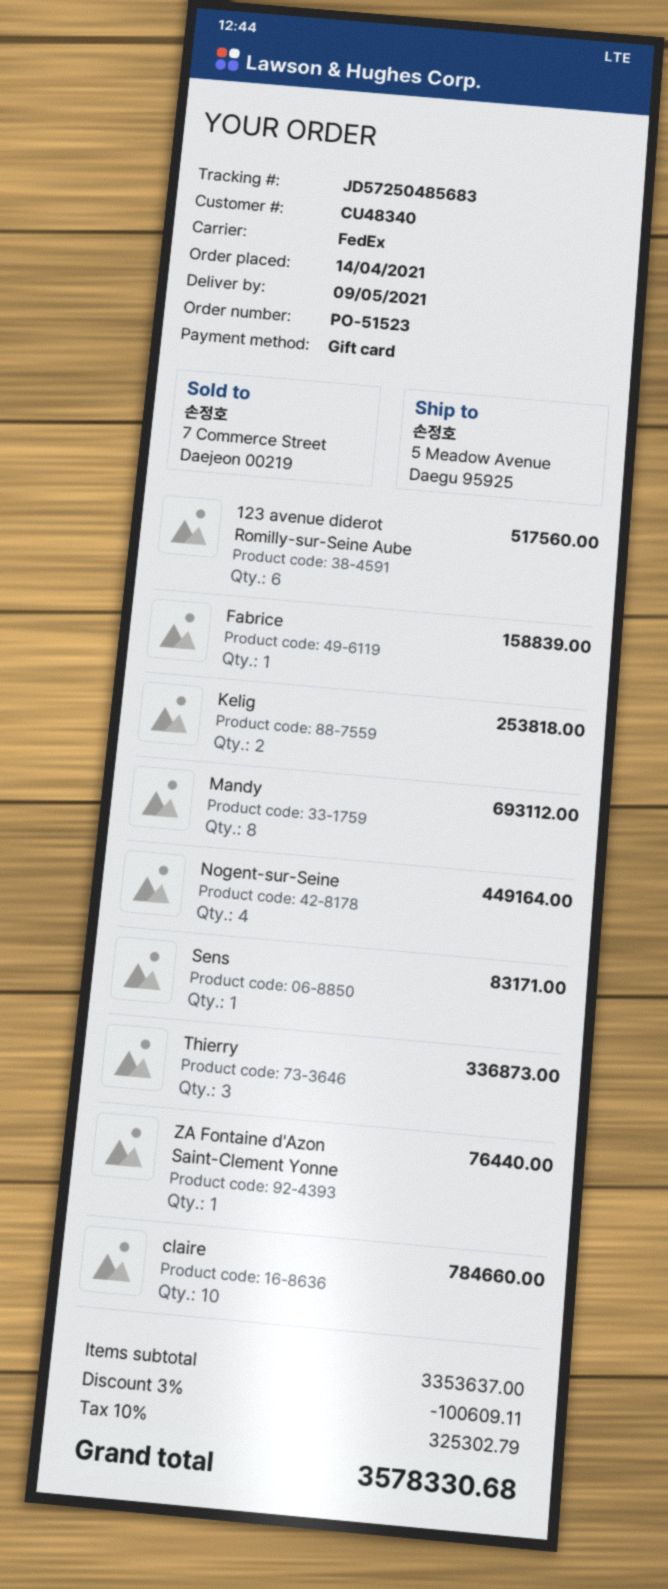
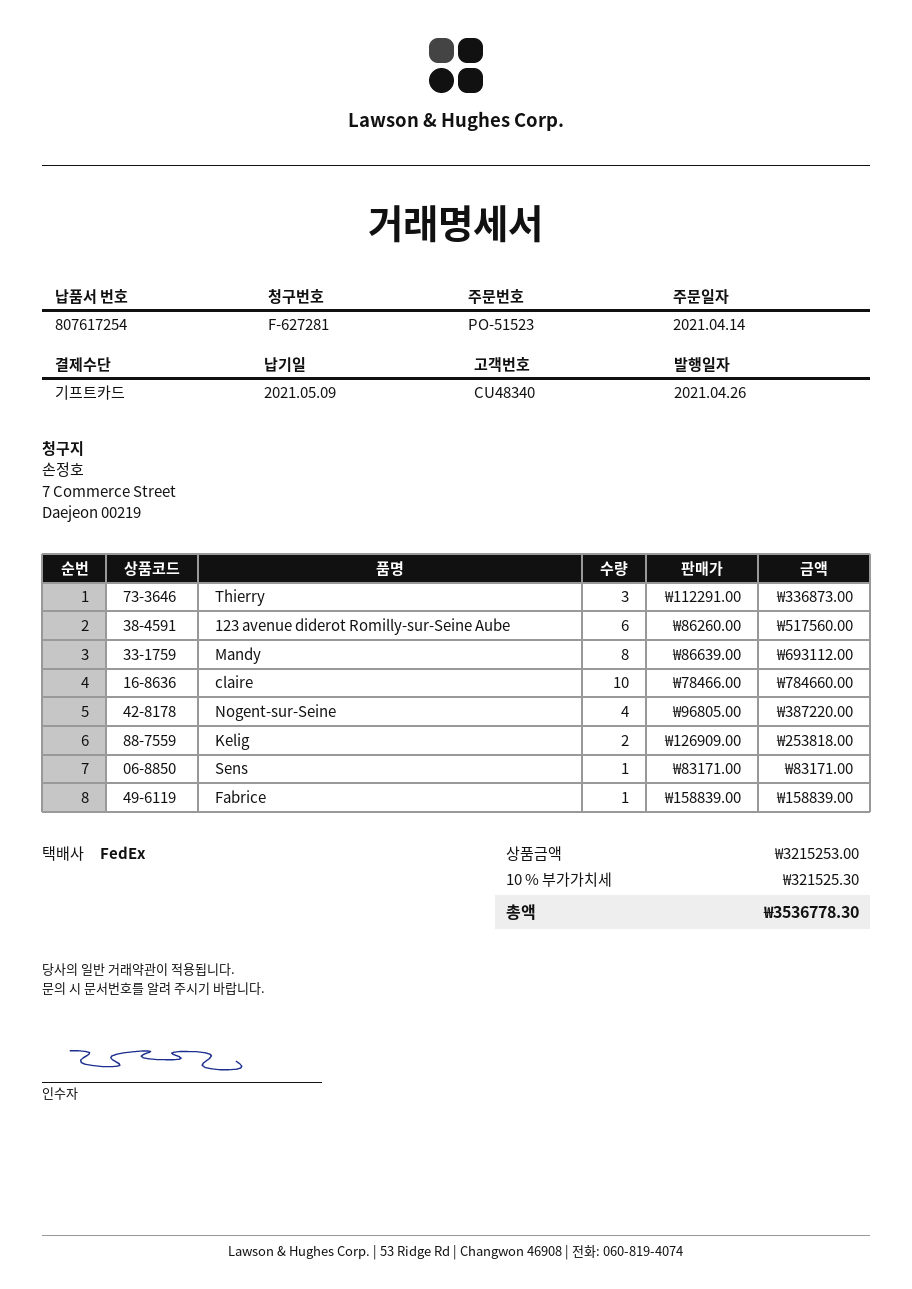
Nogent-sur-Seine: 4 for 449164.00 -> 4 for 387220.00
ZA Fontaine d'Azon Saint-Clement Yonne: 1 for 76440.00 -> none
subtotal: 3353637.00 -> 3215253.00
discount: 3% = 100609.11 -> none
tax: 10% = 325302.79 -> 10% = 321525.30
total: 3578330.68 -> 3536778.30

